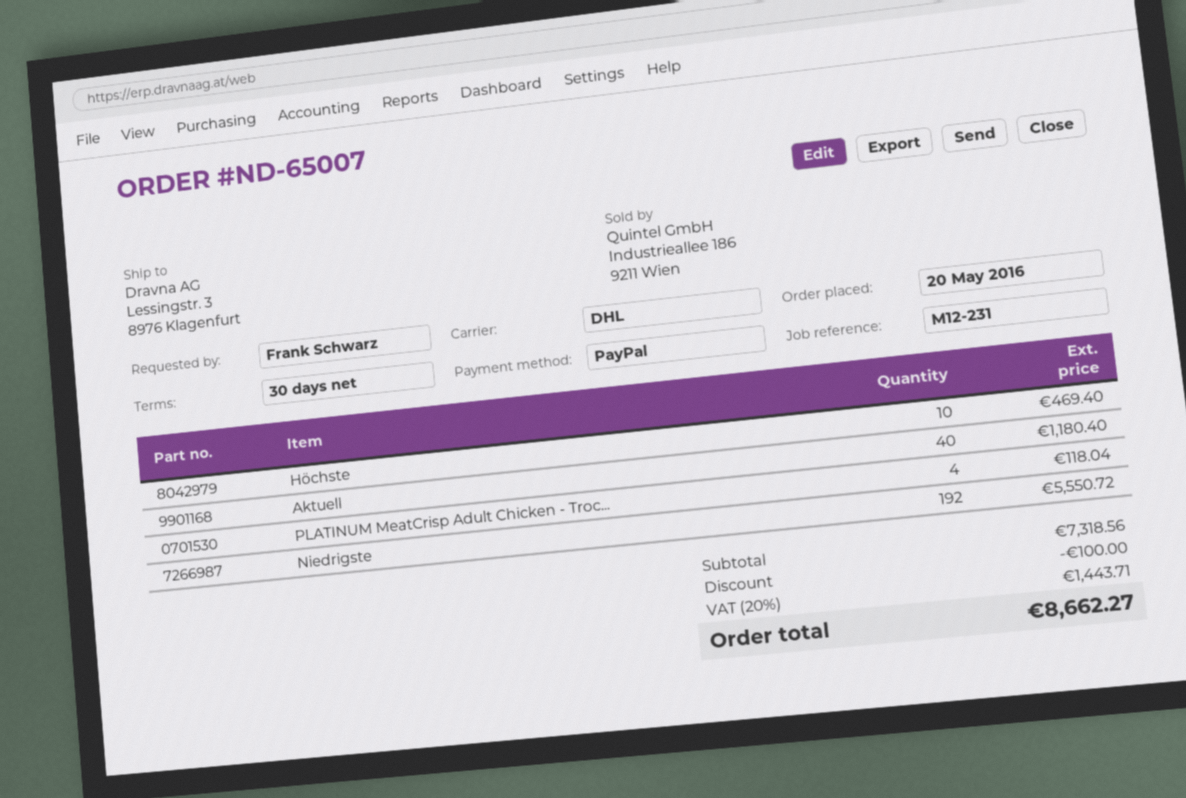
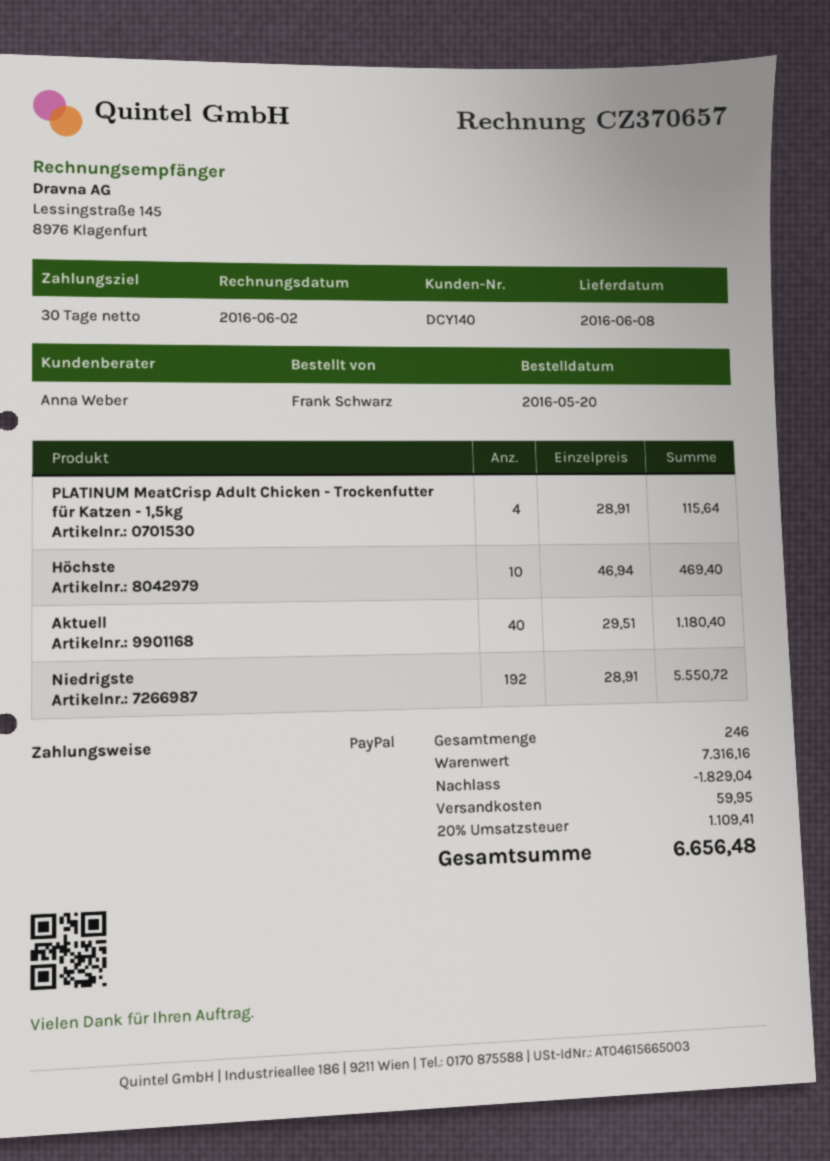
PLATINUM MeatCrisp Adult Chicken - Troc...: 4 for 118.04 -> 4 for 115.64
subtotal: 7318.56 -> 7316.16
discount: 100.00 -> 1829.04
shipping: none -> 59.95
tax: 20% = 1443.71 -> 20% = 1109.41
total: 8662.27 -> 6656.48

